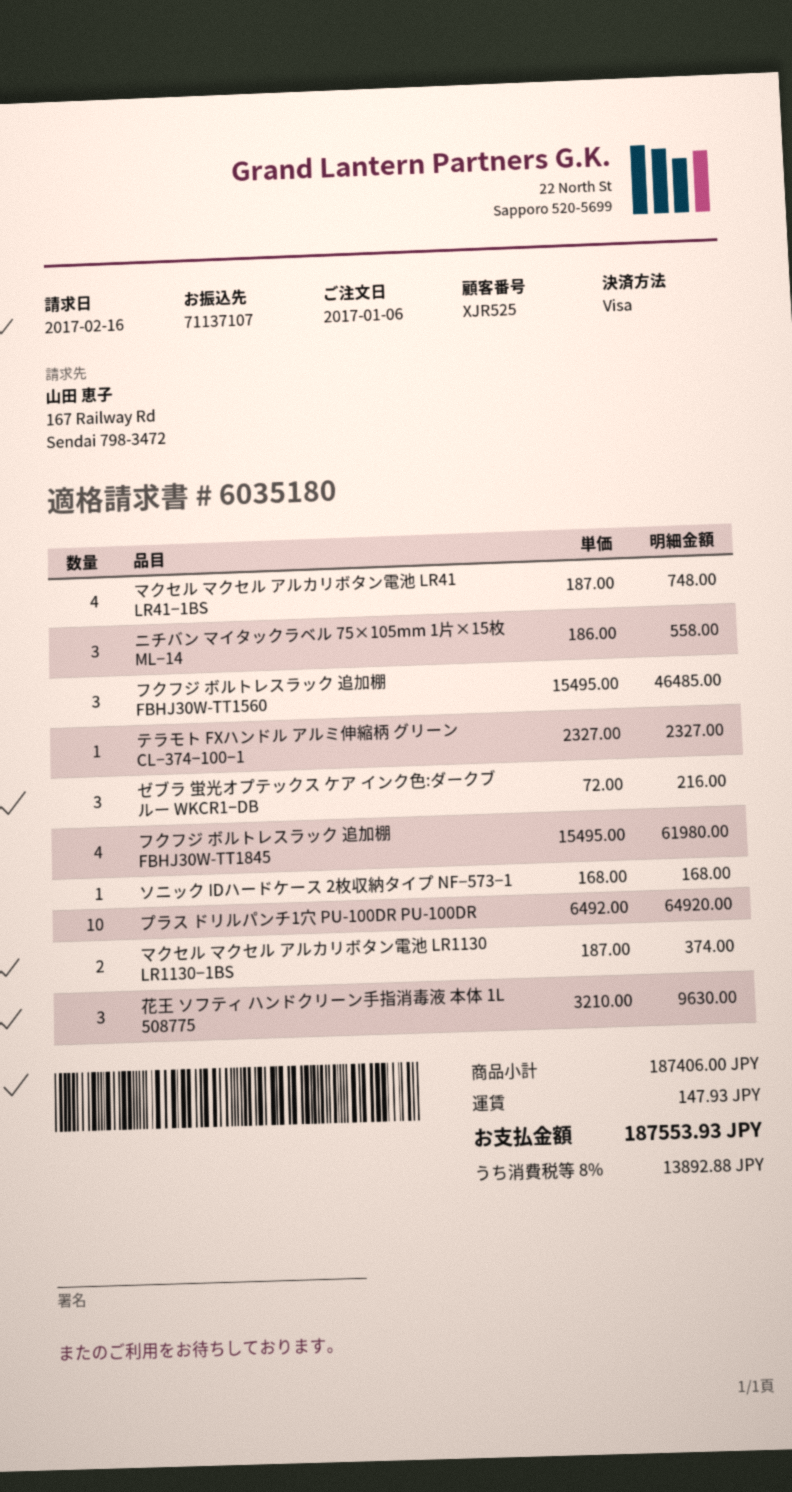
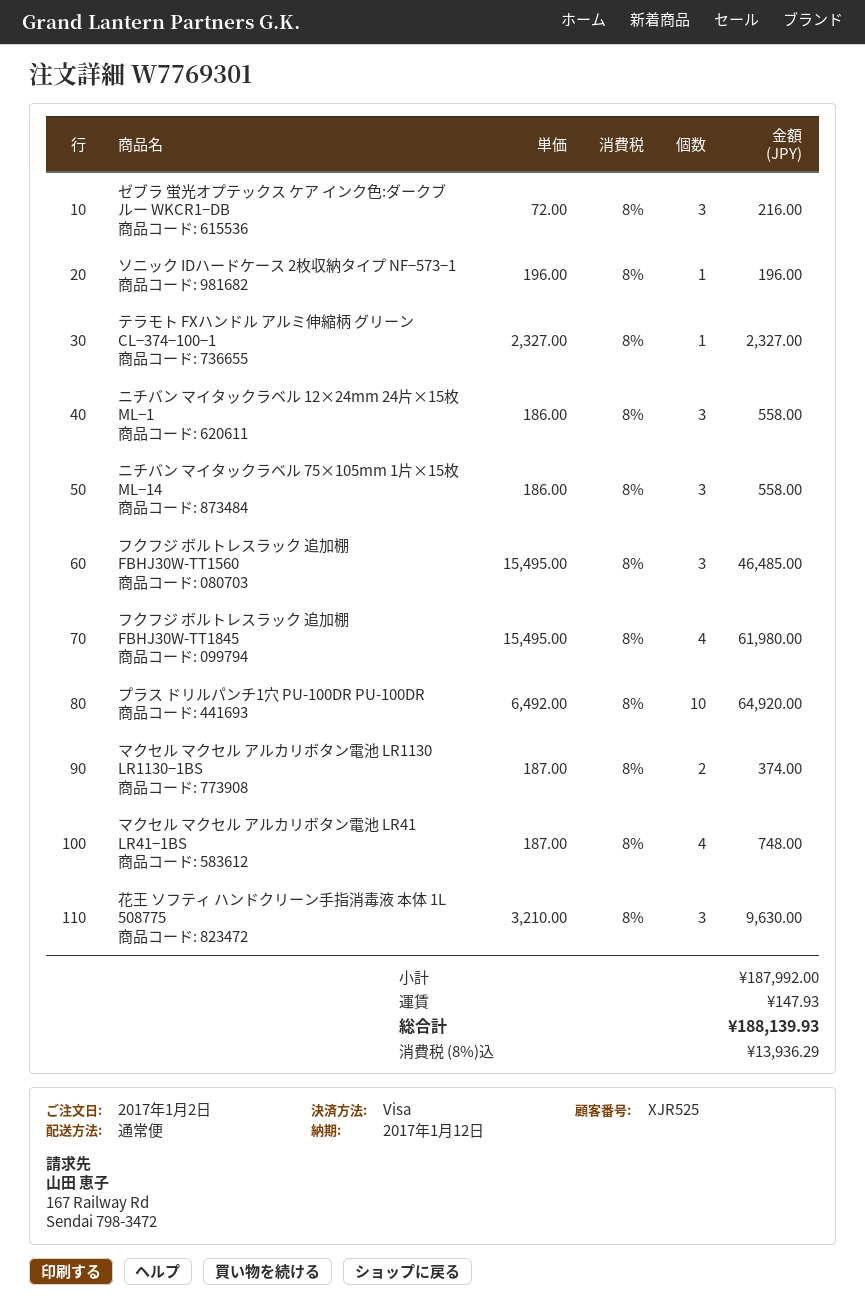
order date: 2017-01-06 -> 2017-01-02
ソニック IDハードケース 2枚収納タイプ NF−573−1: 1 x 168.00 = 168.00 -> 1 x 196.00 = 196.00
ニチバン マイタックラベル 12×24mm 24片×15枚 ML−1: none -> 3 x 186.00 = 558.00
subtotal: 187406.00 -> 187992.00
tax: 8% = 13892.88 -> 8% = 13936.29
total: 187553.93 -> 188139.93

